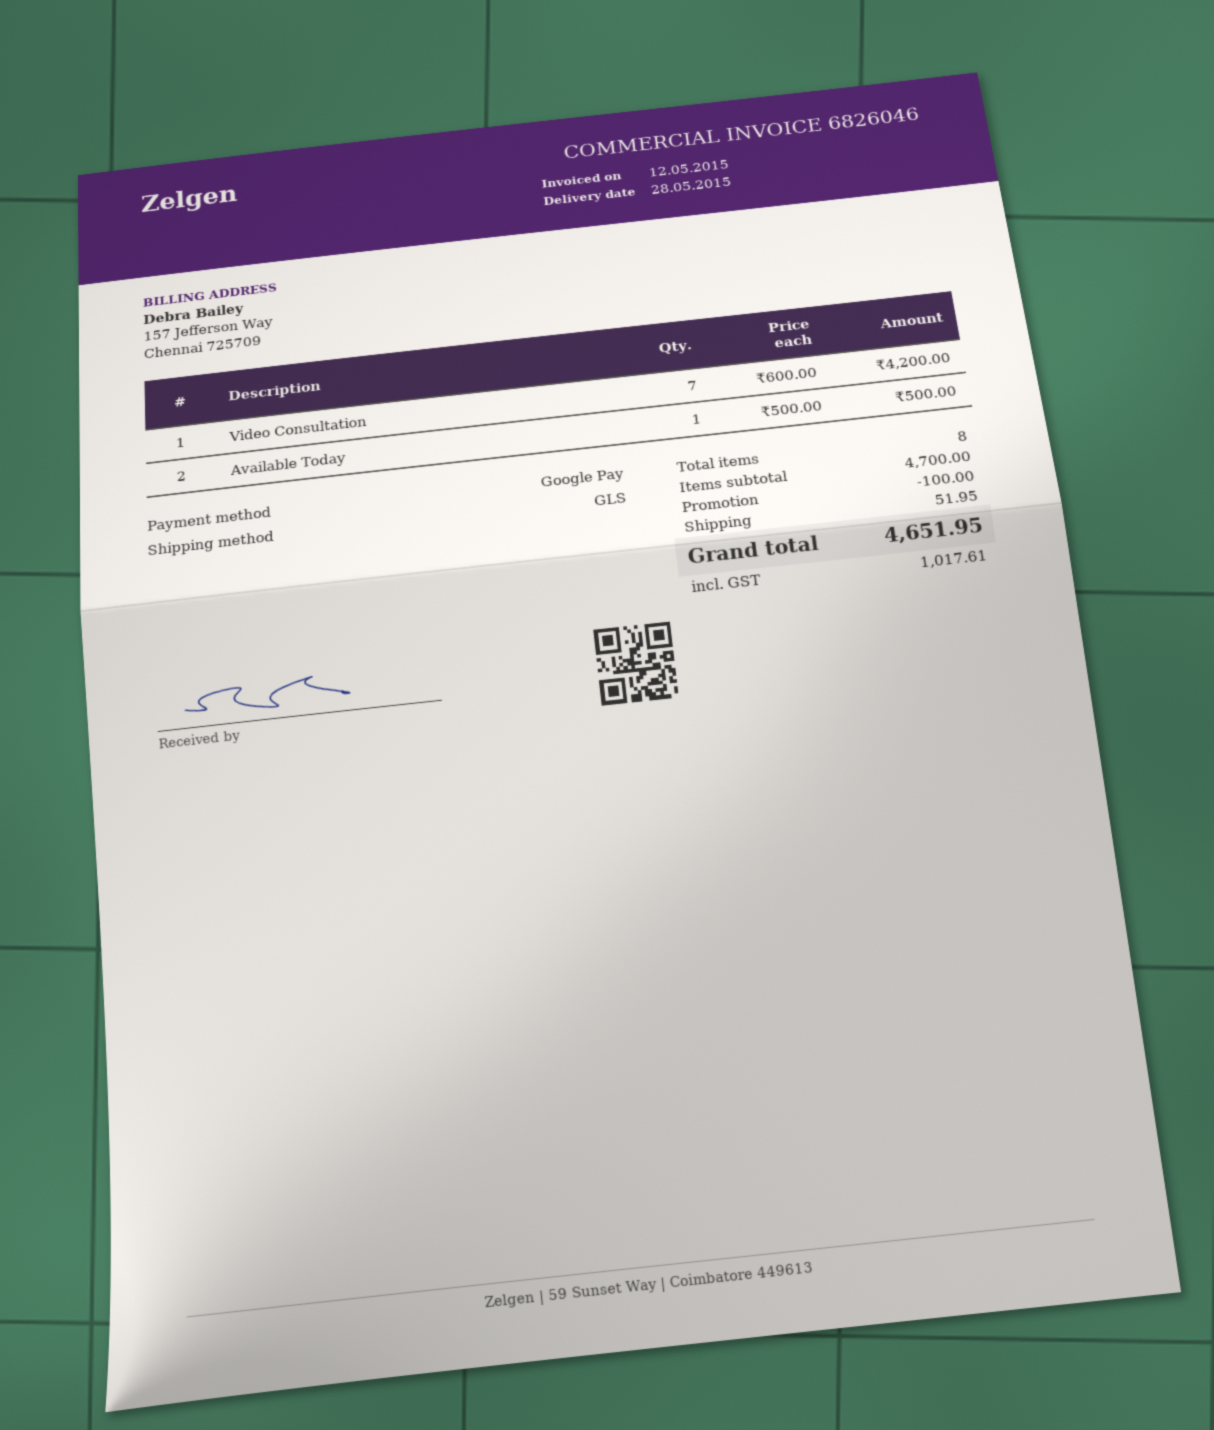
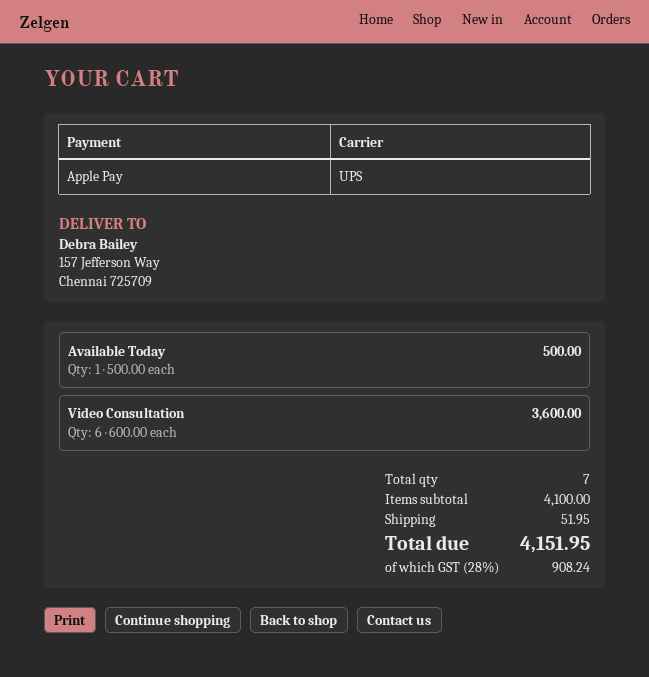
payment method: Google Pay -> Apple Pay
shipping method: GLS -> UPS
Video Consultation: 7 x 600.00 = 4200.00 -> 6 x 600.00 = 3600.00
total quantity: 8 -> 7
subtotal: 4700.00 -> 4100.00
discount: 100.00 -> none
tax: 1017.61 -> 908.24
total: 4651.95 -> 4151.95

